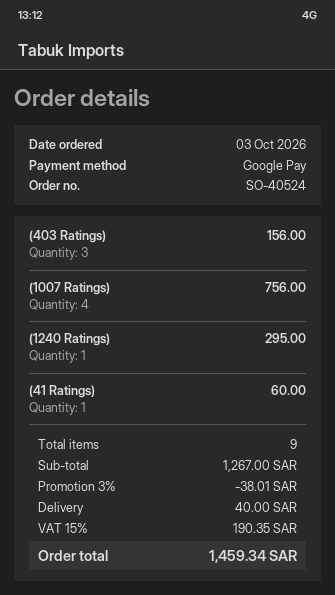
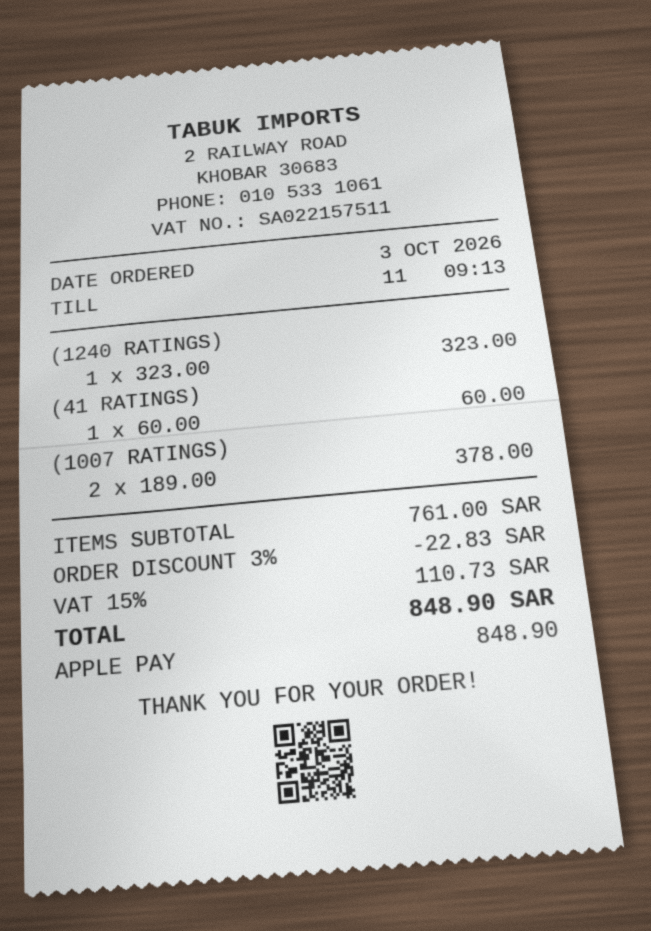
payment method: Google Pay -> Apple Pay
(403 Ratings): 3 for 156.00 -> none
(1007 Ratings): 4 for 756.00 -> 2 for 378.00
(1240 Ratings): 1 for 295.00 -> 1 for 323.00
subtotal: 1267.00 -> 761.00
discount: 3% = 38.01 -> 3% = 22.83
shipping: 40.00 -> none
tax: 15% = 190.35 -> 15% = 110.73
total: 1459.34 -> 848.90

